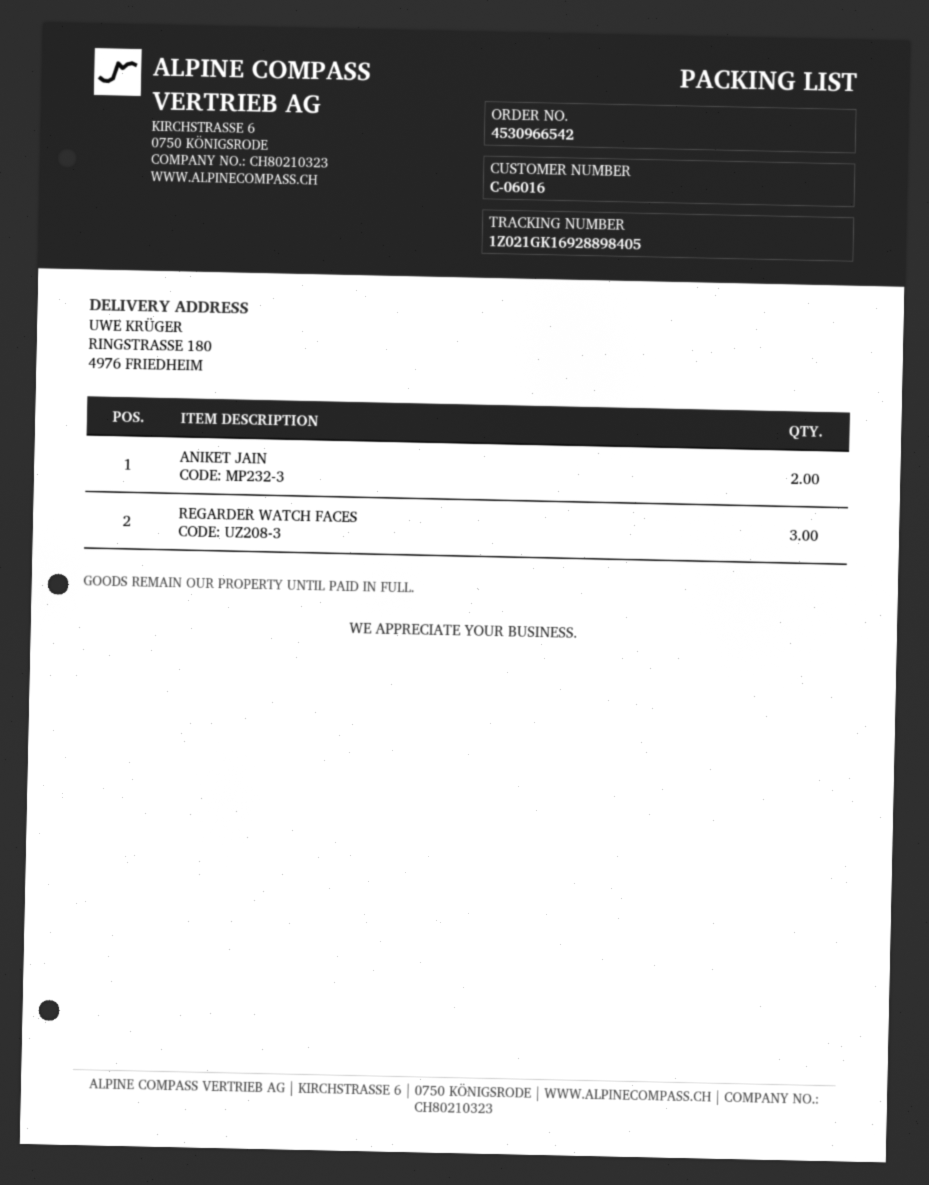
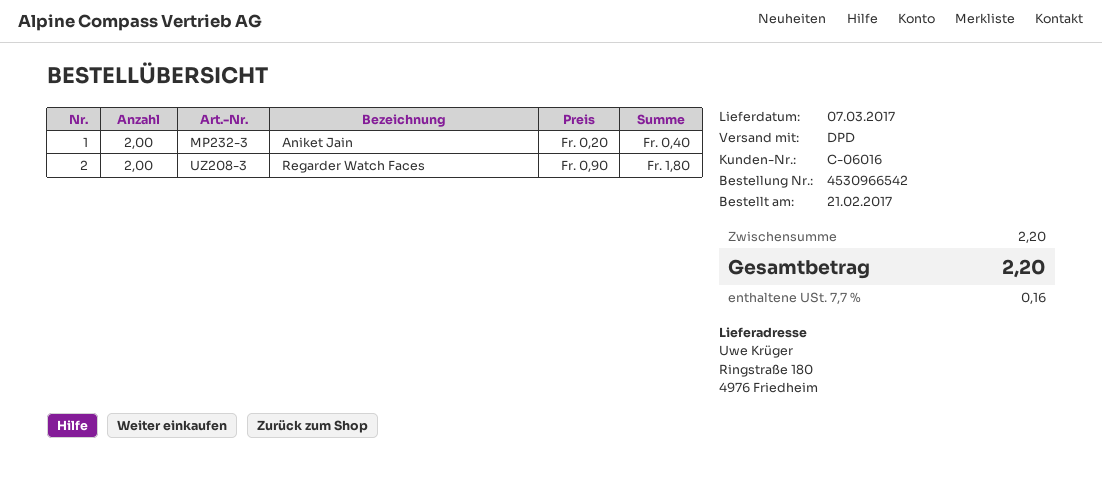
REGARDER WATCH FACES: 3 -> 2

